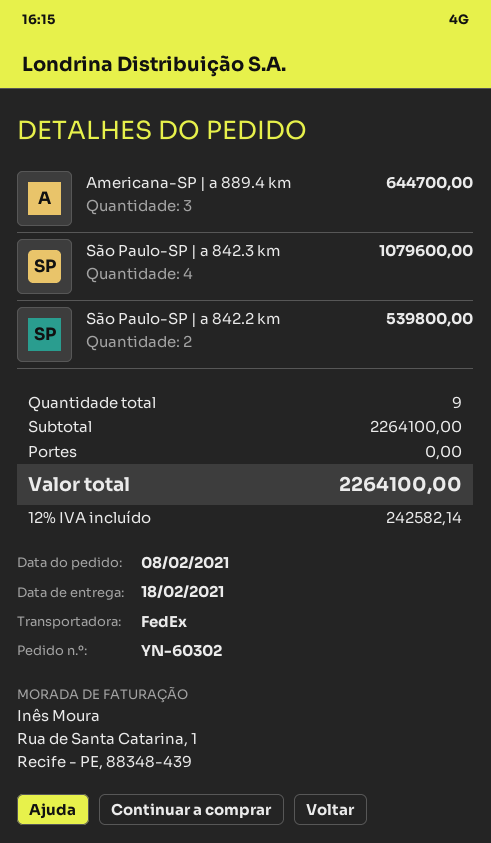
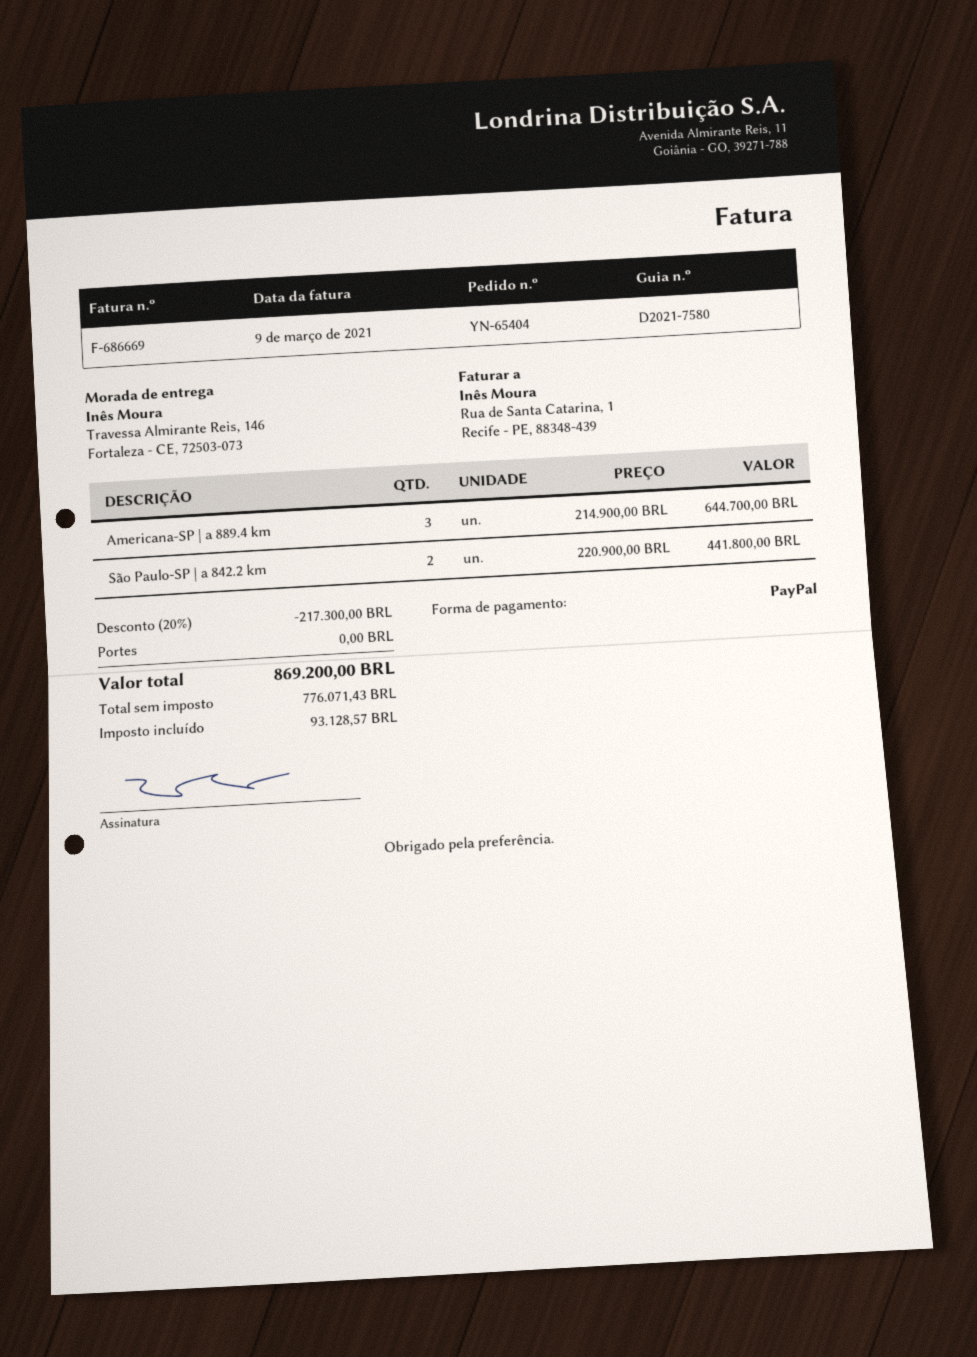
order number: YN-60302 -> YN-65404
São Paulo-SP | a 842.3 km: 4 for 1079600.00 -> none
São Paulo-SP | a 842.2 km: 2 for 539800.00 -> 2 for 441800.00
discount: none -> 20% = 217300.00
tax: 242582.14 -> 93128.57
total: 2264100.00 -> 869200.00

